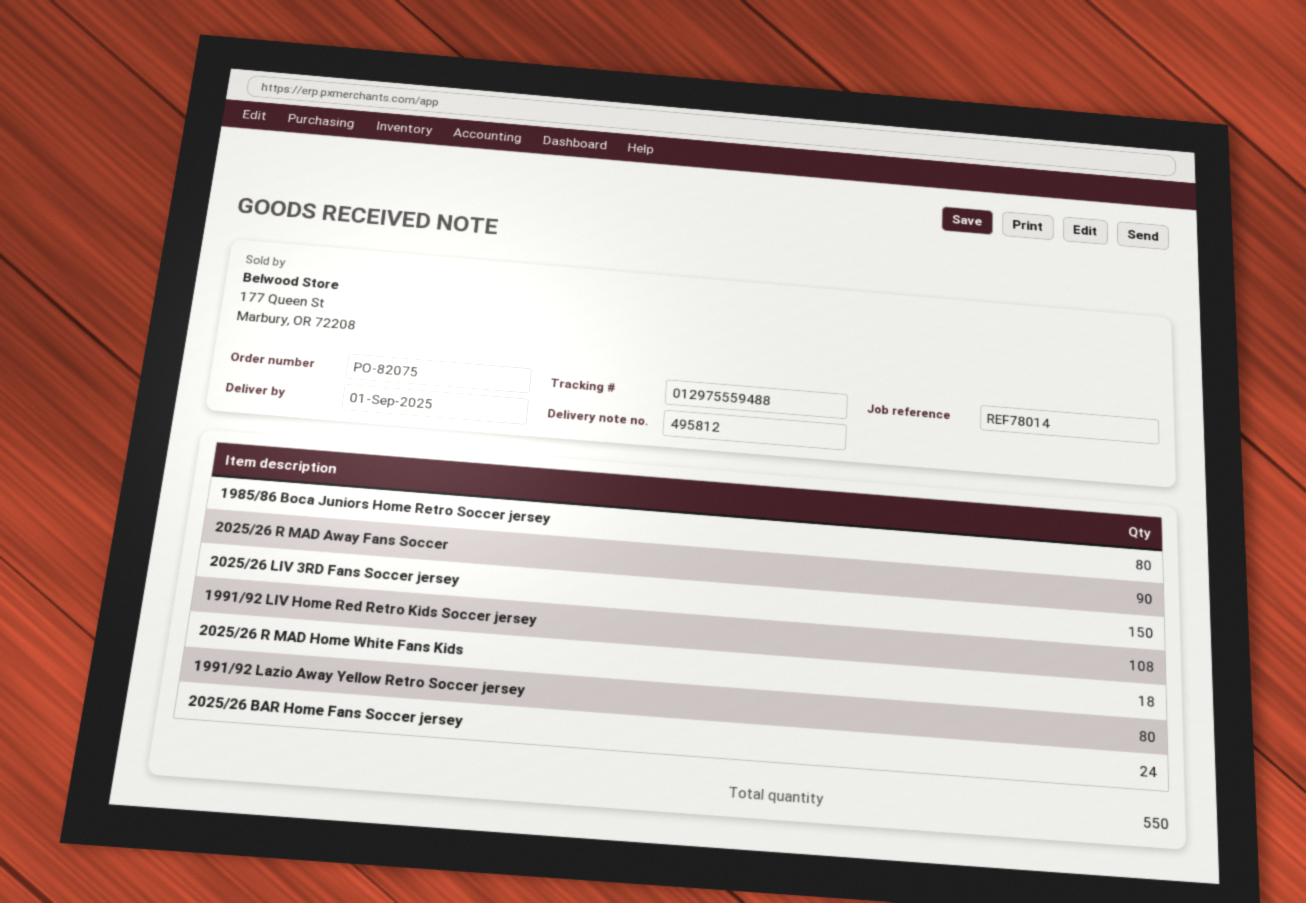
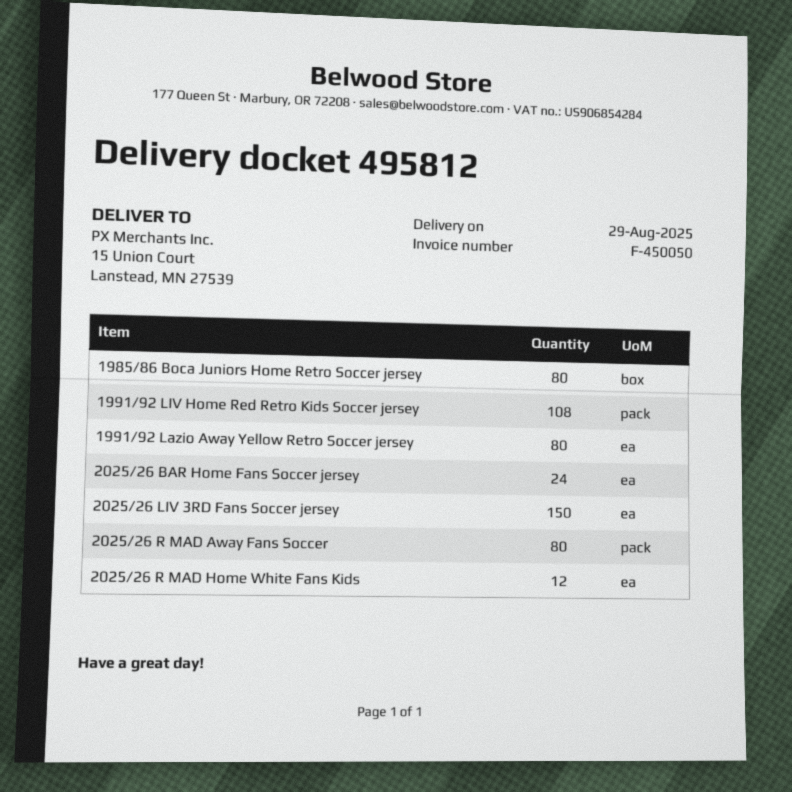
delivery date: 2025-09-01 -> 2025-08-29
2025/26 R MAD Away Fans Soccer: 90 -> 80
2025/26 R MAD Home White Fans Kids: 18 -> 12

